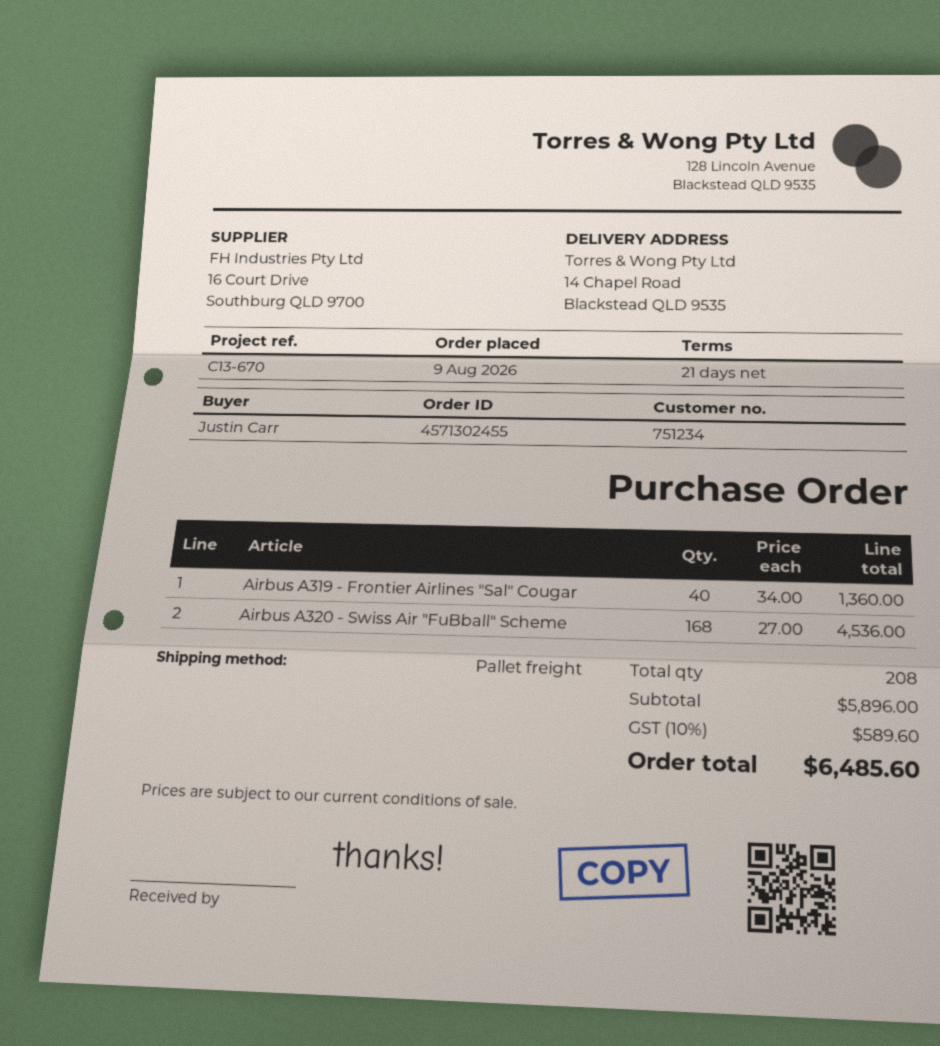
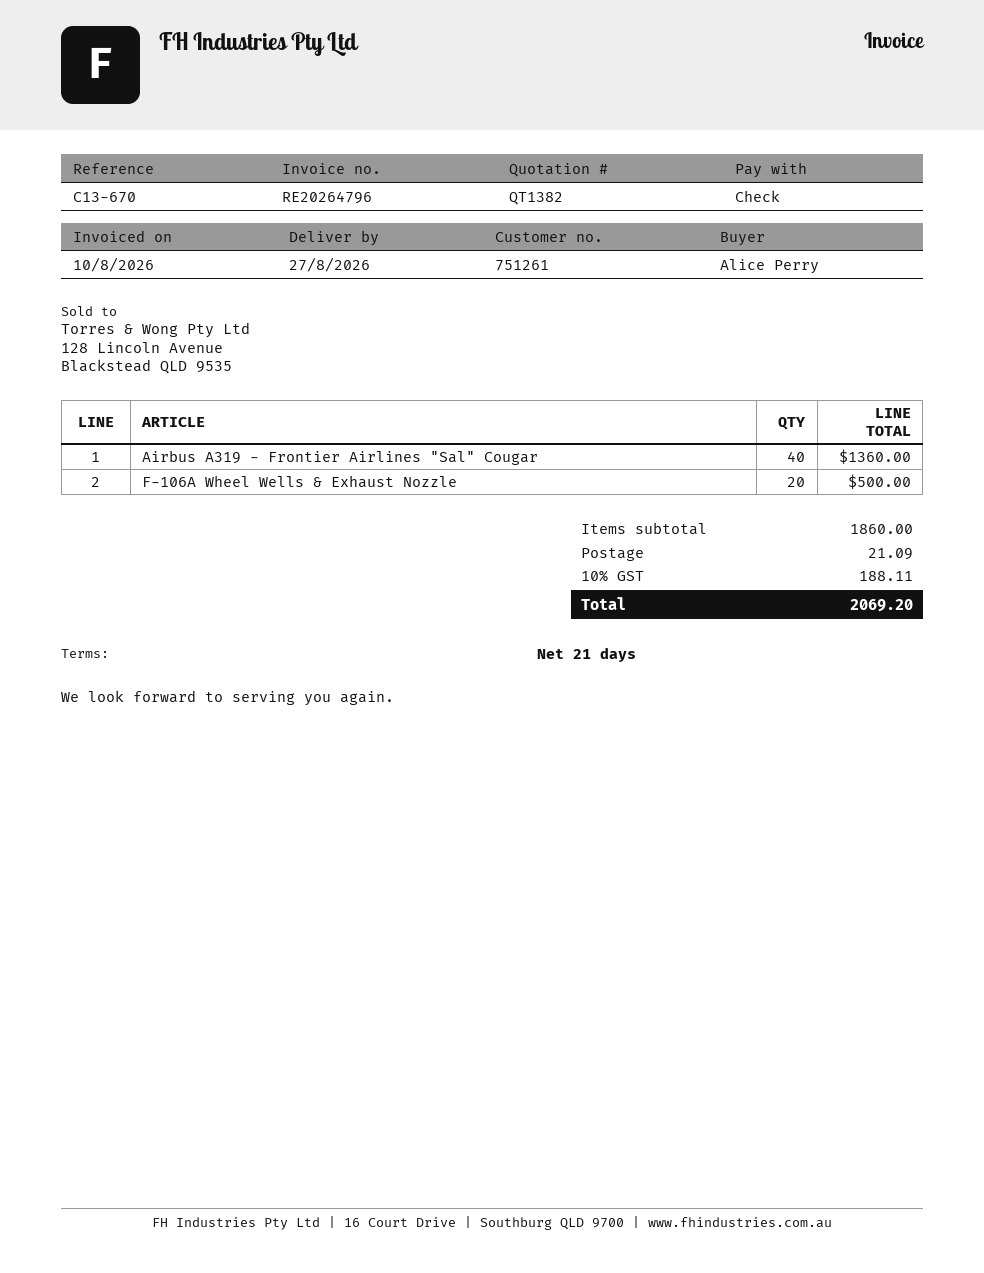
customer number: 751234 -> 751261
ordered by: Justin Carr -> Alice Perry
Airbus A320 - Swiss Air "FuBball" Scheme: 168 for 4536.00 -> none
F-106A Wheel Wells & Exhaust Nozzle: none -> 20 for 500.00
subtotal: 5896.00 -> 1860.00
shipping: none -> 21.09
tax: 10% = 589.60 -> 10% = 188.11
total: 6485.60 -> 2069.20

